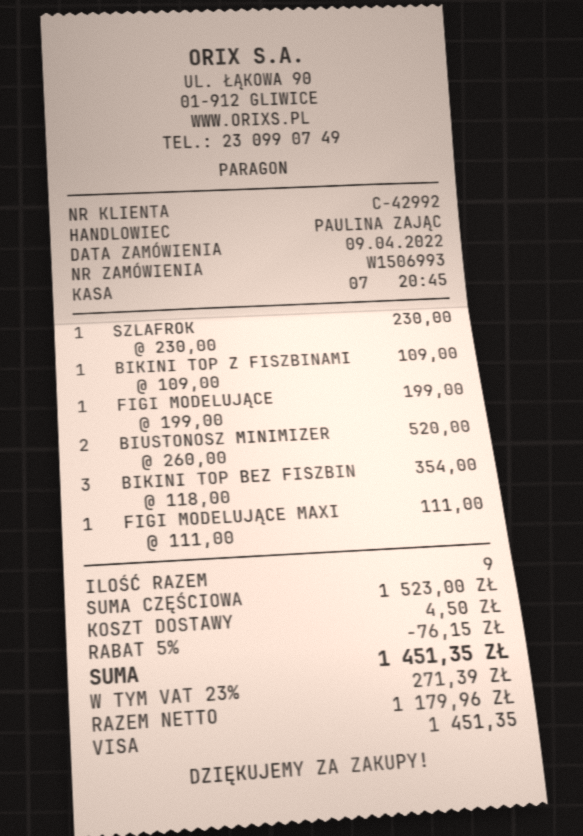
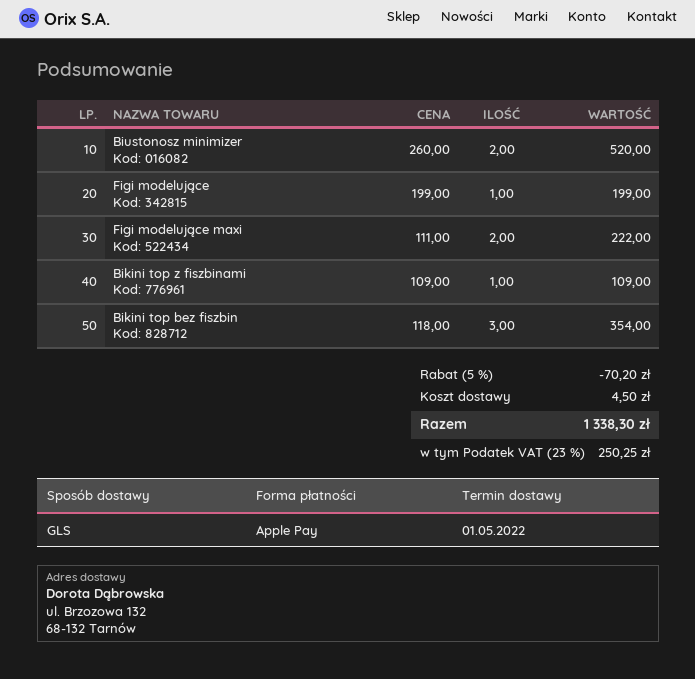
payment method: Visa -> Apple Pay
SZLAFROK: 1 x 230.00 = 230.00 -> none
FIGI MODELUJĄCE MAXI: 1 x 111.00 = 111.00 -> 2 x 111.00 = 222.00
discount: 5% = 76.15 -> 5% = 70.20
tax: 23% = 271.39 -> 23% = 250.25
total: 1451.35 -> 1338.30

